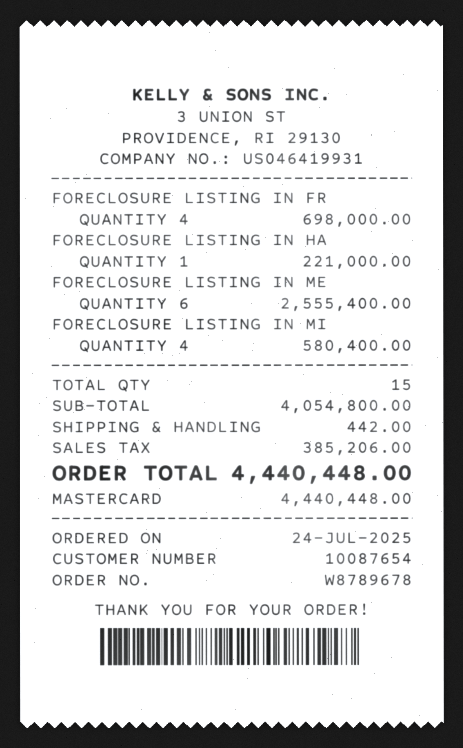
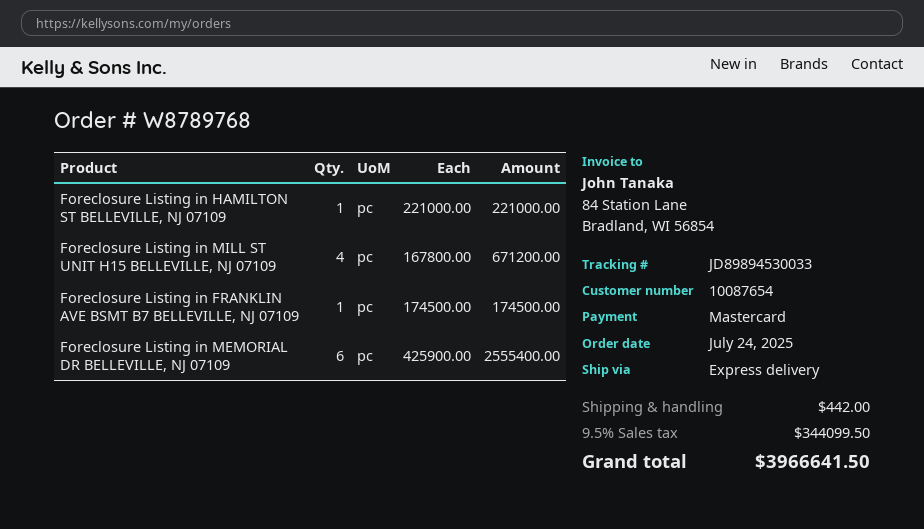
order number: W8789678 -> W8789768
FORECLOSURE LISTING IN FR: 4 for 698000.00 -> 1 for 174500.00
FORECLOSURE LISTING IN MI: 4 for 580400.00 -> 4 for 671200.00
tax: 385206.00 -> 344099.50
total: 4440448.00 -> 3966641.50

